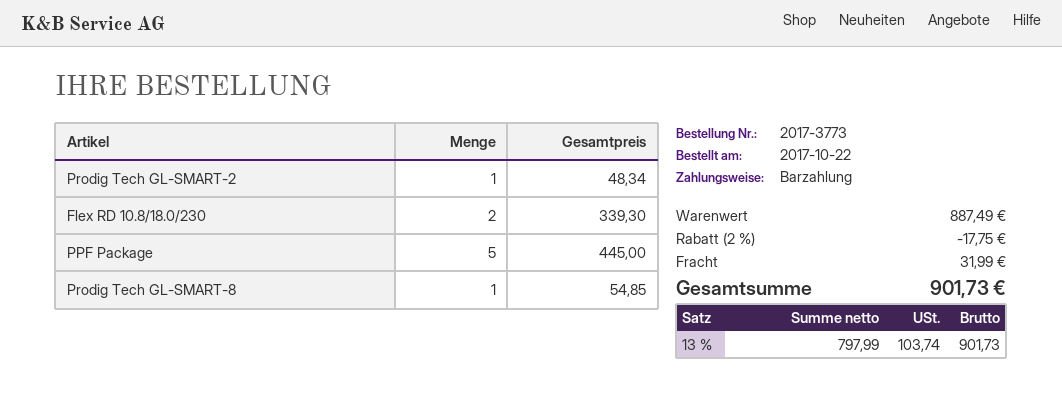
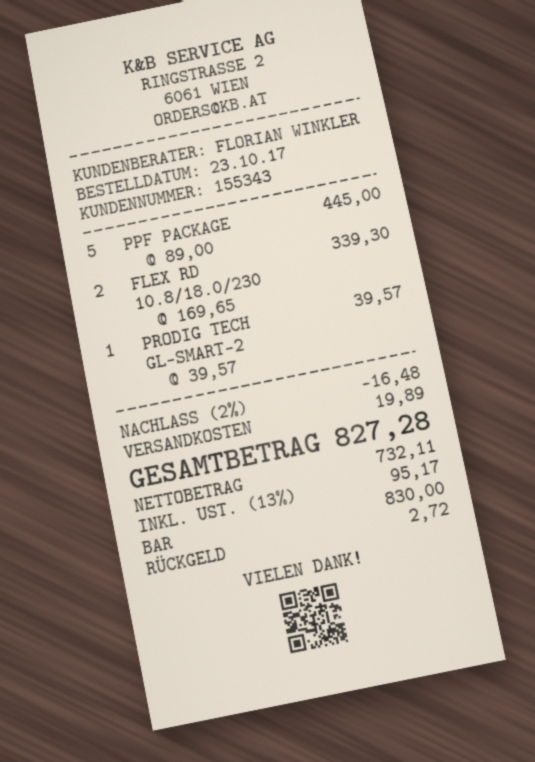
order date: 2017-10-22 -> 2017-10-23
Prodig Tech GL-SMART-2: 1 for 48.34 -> 1 for 39.57
Prodig Tech GL-SMART-8: 1 for 54.85 -> none
discount: 2% = 17.75 -> 2% = 16.48
shipping: 31.99 -> 19.89
net: 797.99 -> 732.11
tax: 13% = 103.74 -> 13% = 95.17
total: 901.73 -> 827.28

